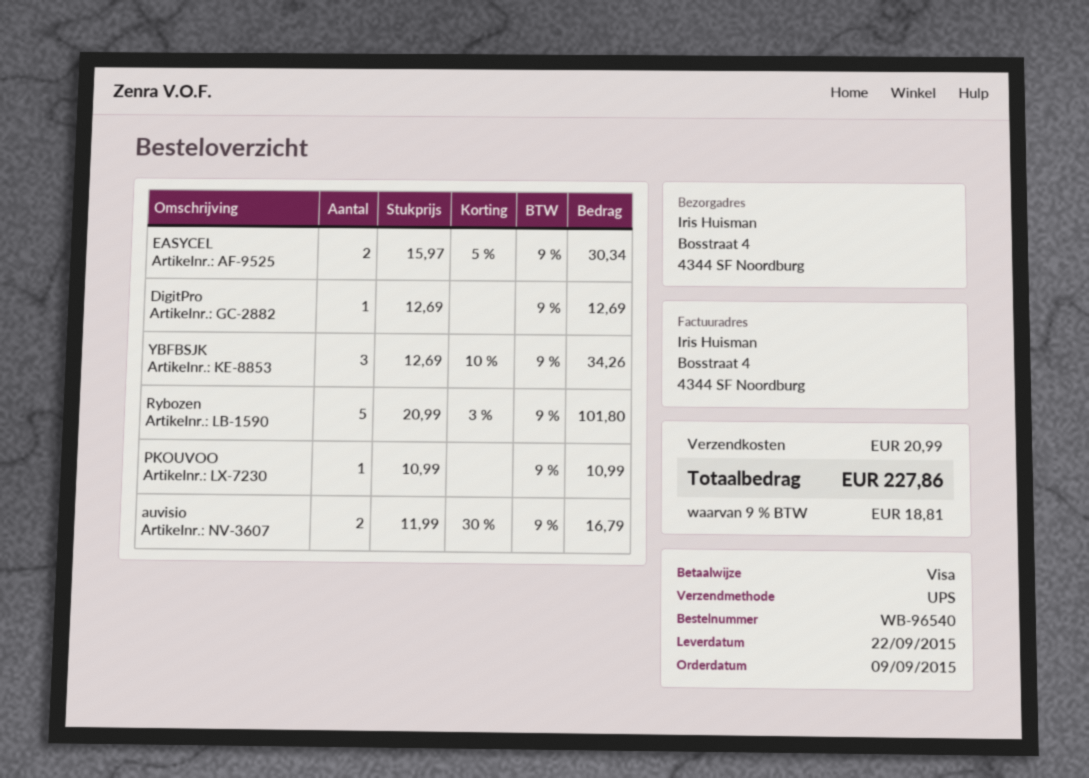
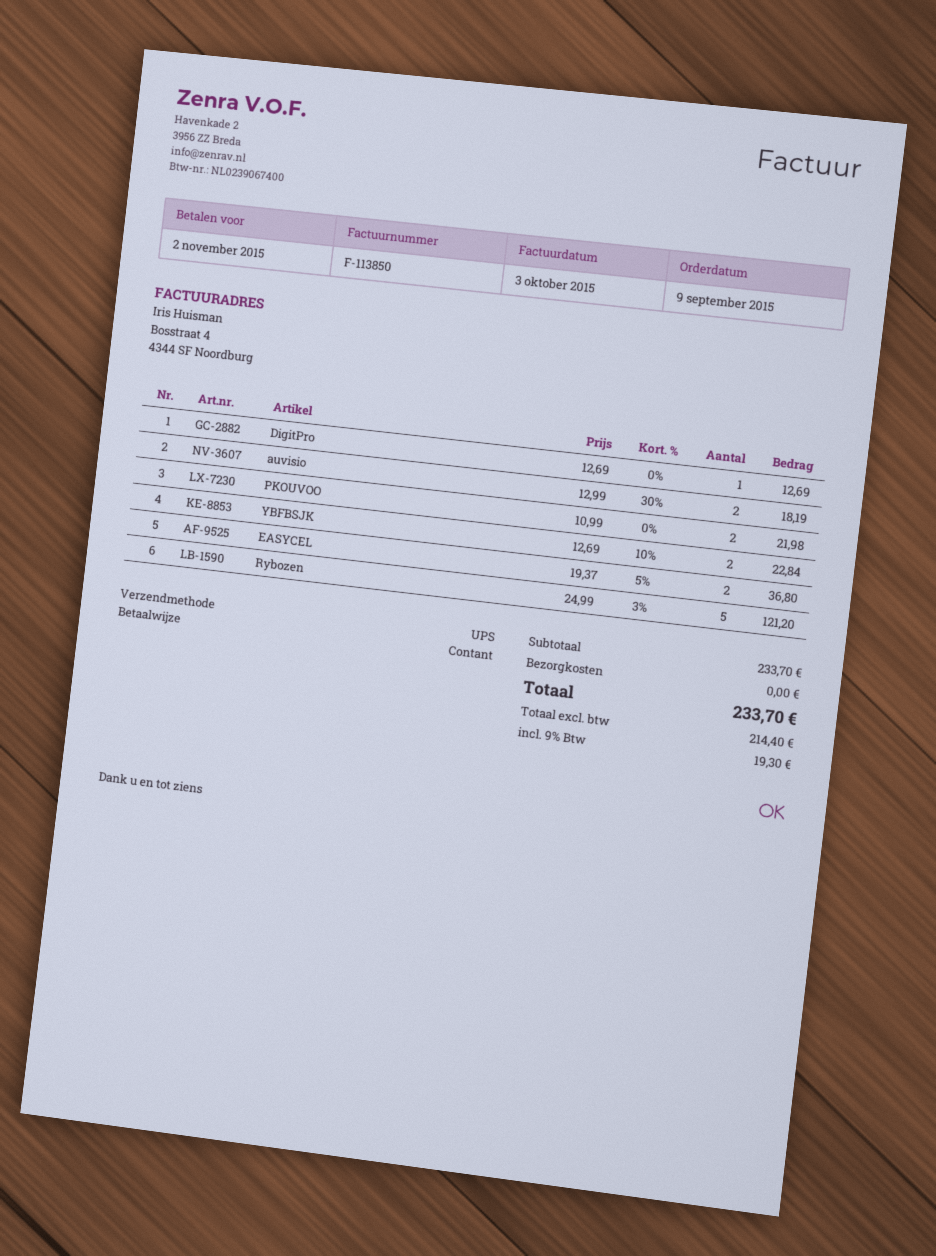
payment method: Visa -> cash
EASYCEL: 2 x 15.97 - 5% = 30.34 -> 2 x 19.37 - 5% = 36.80
YBFBSJK: 3 x 12.69 - 10% = 34.26 -> 2 x 12.69 - 10% = 22.84
Rybozen: 5 x 20.99 - 3% = 101.80 -> 5 x 24.99 - 3% = 121.20
PKOUVOO: 1 x 10.99 = 10.99 -> 2 x 10.99 = 21.98
auvisio: 2 x 11.99 - 30% = 16.79 -> 2 x 12.99 - 30% = 18.19
shipping: 20.99 -> 0.00
tax: 9% = 18.81 -> 9% = 19.30
total: 227.86 -> 233.70

